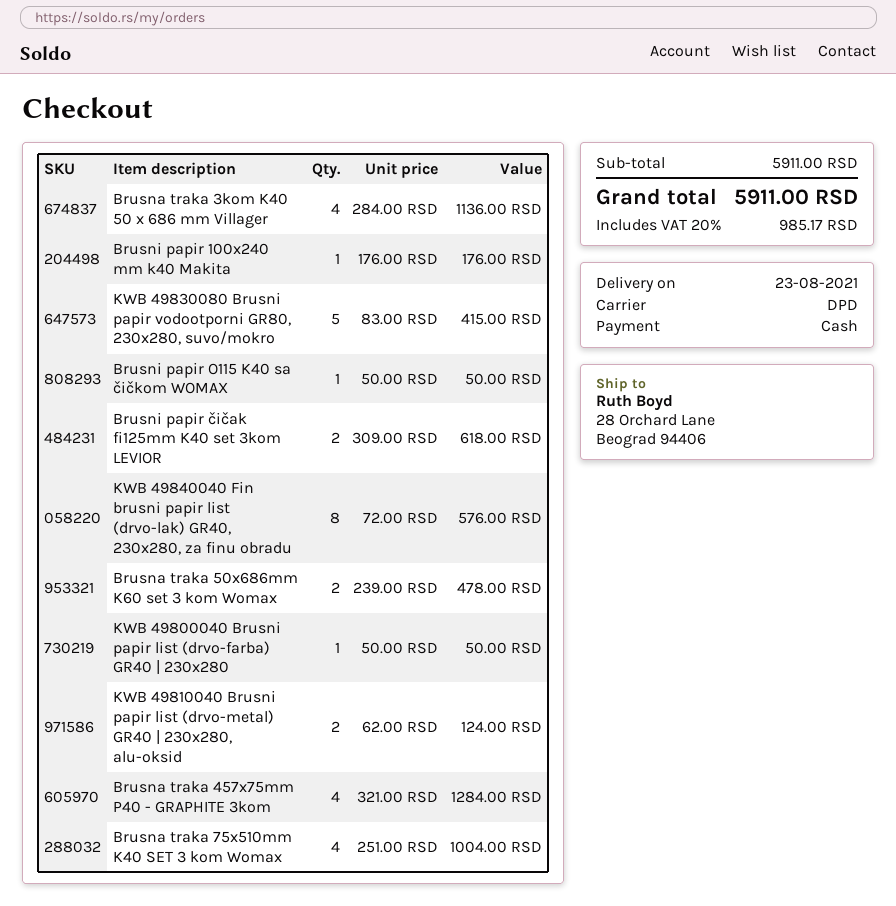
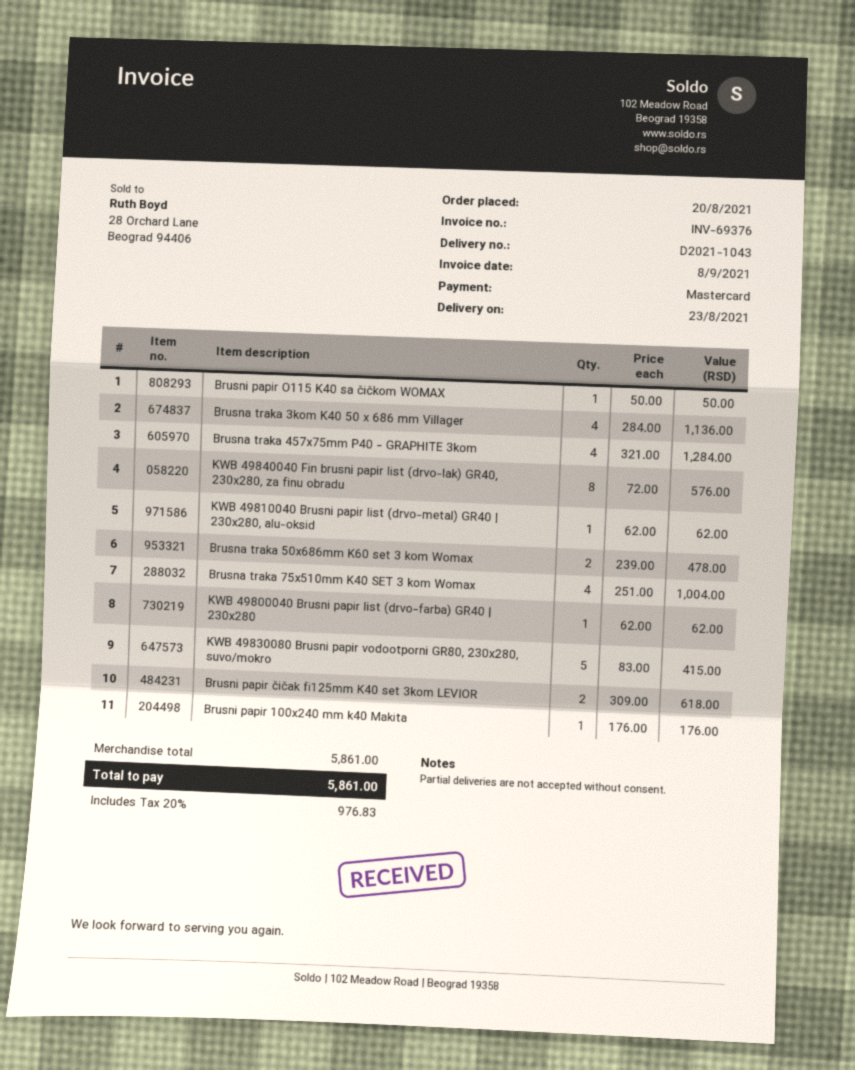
payment method: cash -> Mastercard
KWB 49800040 Brusni papir list (drvo-farba) GR40 | 230x280: 1 x 50.00 = 50.00 -> 1 x 62.00 = 62.00
KWB 49810040 Brusni papir list (drvo-metal) GR40 | 230x280, alu-oksid: 2 x 62.00 = 124.00 -> 1 x 62.00 = 62.00
subtotal: 5911.00 -> 5861.00
tax: 20% = 985.17 -> 20% = 976.83
total: 5911.00 -> 5861.00

